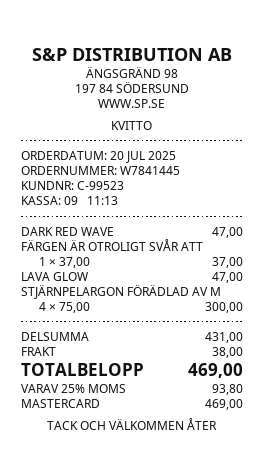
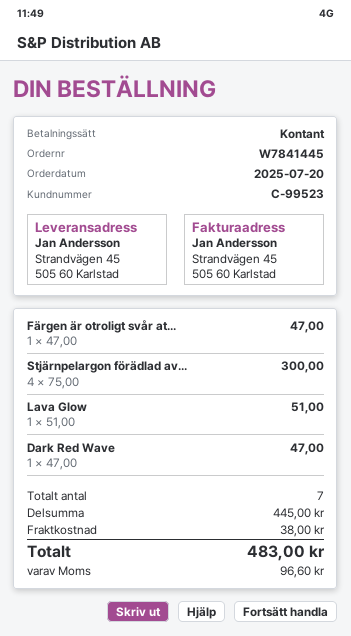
payment method: Mastercard -> cash
FÄRGEN ÄR OTROLIGT SVÅR ATT: 1 x 37.00 = 37.00 -> 1 x 47.00 = 47.00
LAVA GLOW: 1 x 47.00 = 47.00 -> 1 x 51.00 = 51.00
subtotal: 431.00 -> 445.00
tax: 93.80 -> 96.60
total: 469.00 -> 483.00

